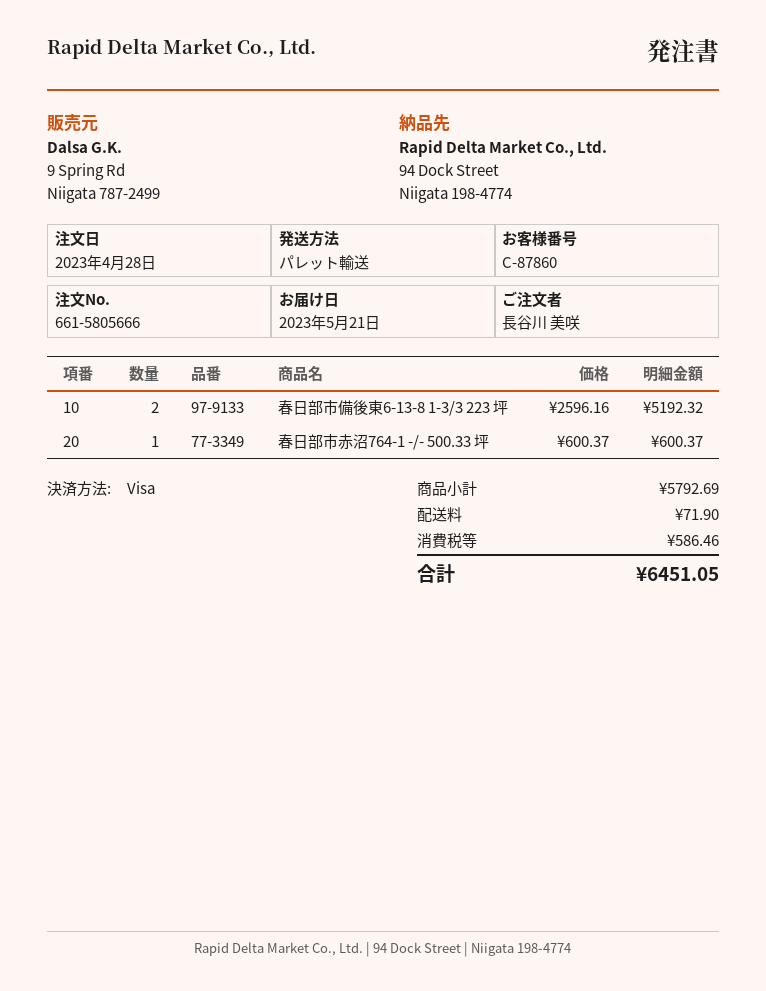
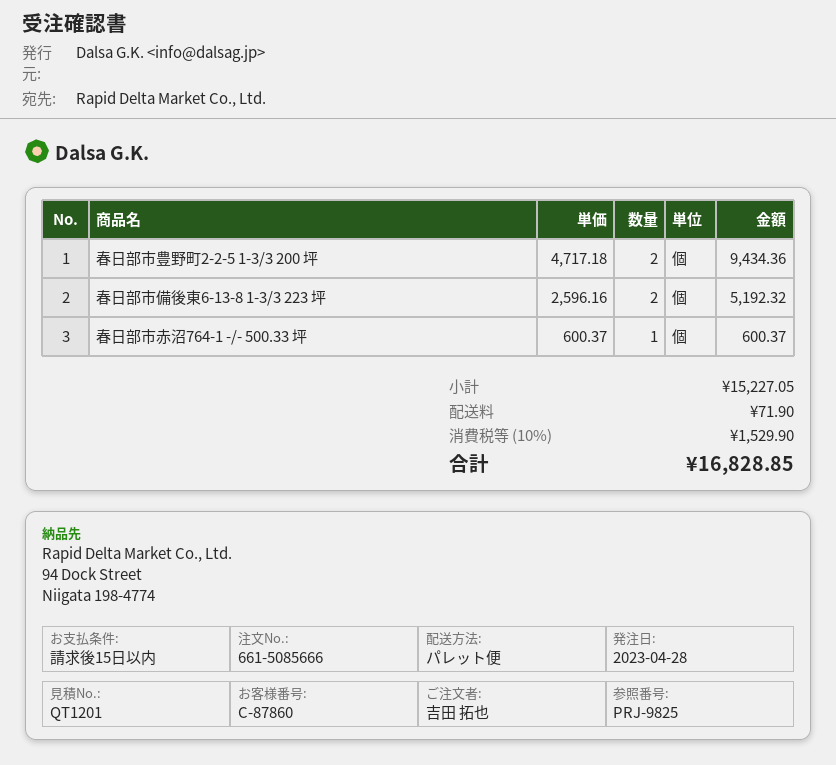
order number: 661-5805666 -> 661-5085666
ordered by: 長谷川 美咲 -> 吉田 拓也
春日部市豊野町2-2-5 1-3/3 200 坪: none -> 2 x 4717.18 = 9434.36
subtotal: 5792.69 -> 15227.05
tax: 586.46 -> 1529.90
total: 6451.05 -> 16828.85

